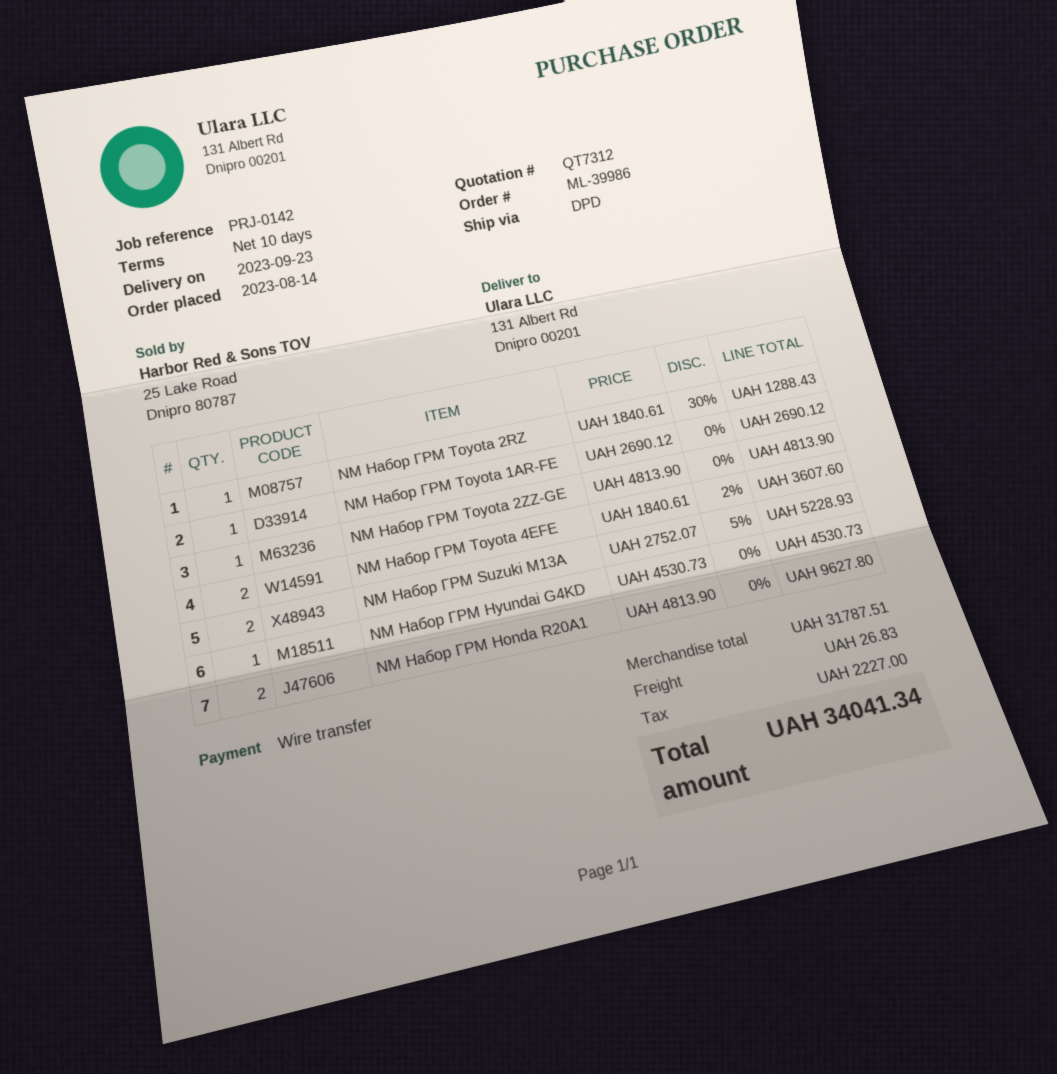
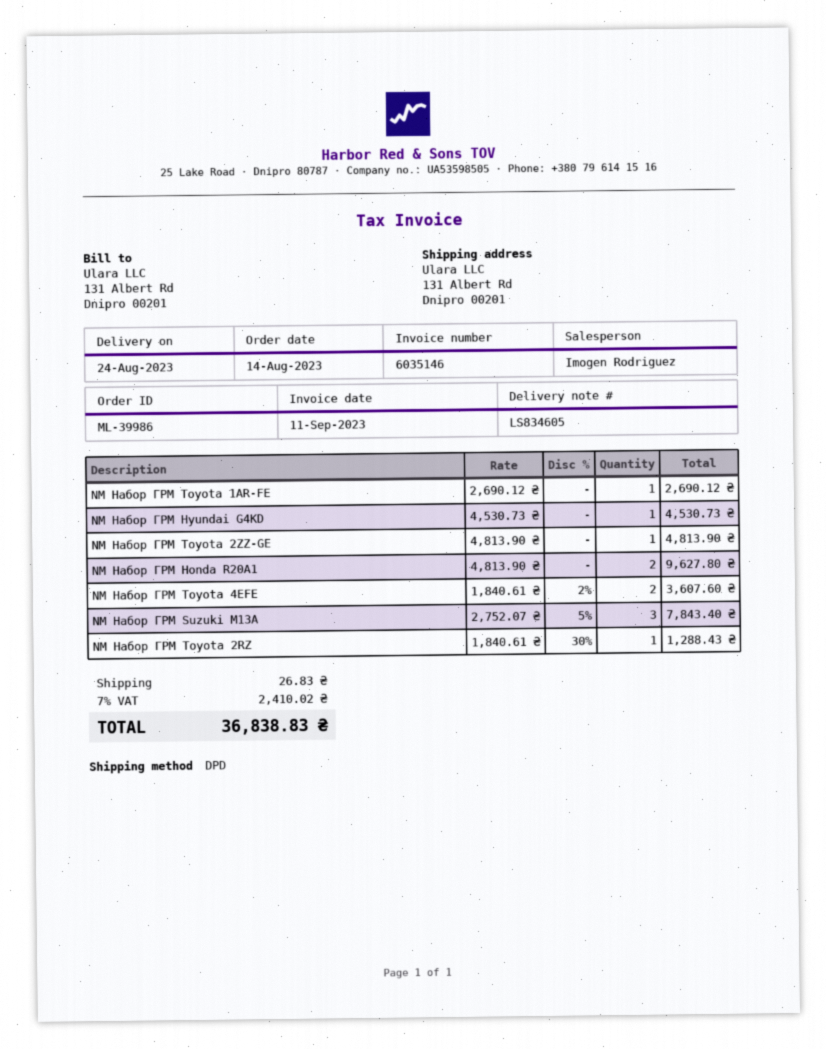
delivery date: 2023-09-23 -> 2023-08-24
NM Набор ГРМ Suzuki M13A: 2 x 2752.07 - 5% = 5228.93 -> 3 x 2752.07 - 5% = 7843.40
tax: 2227.00 -> 2410.02
total: 34041.34 -> 36838.83

